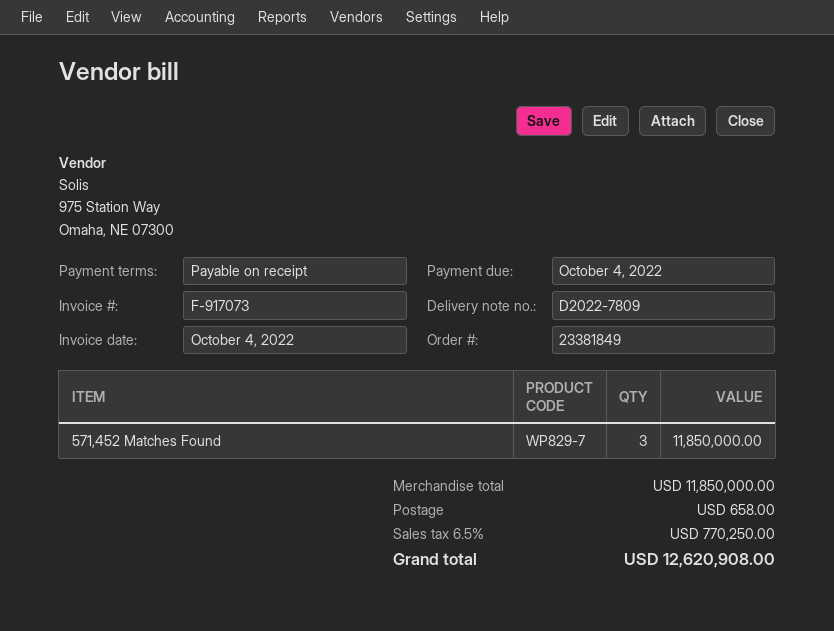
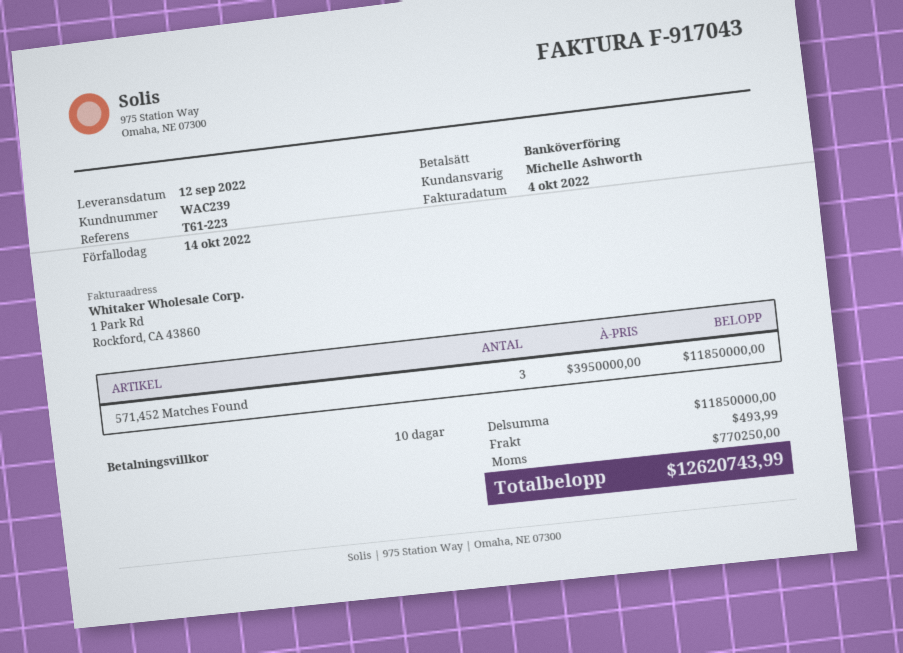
invoice number: F-917073 -> F-917043
payment terms: on receipt -> 10 days
due date: 2022-10-04 -> 2022-10-14
shipping: 658.00 -> 493.99
total: 12620908.00 -> 12620743.99

